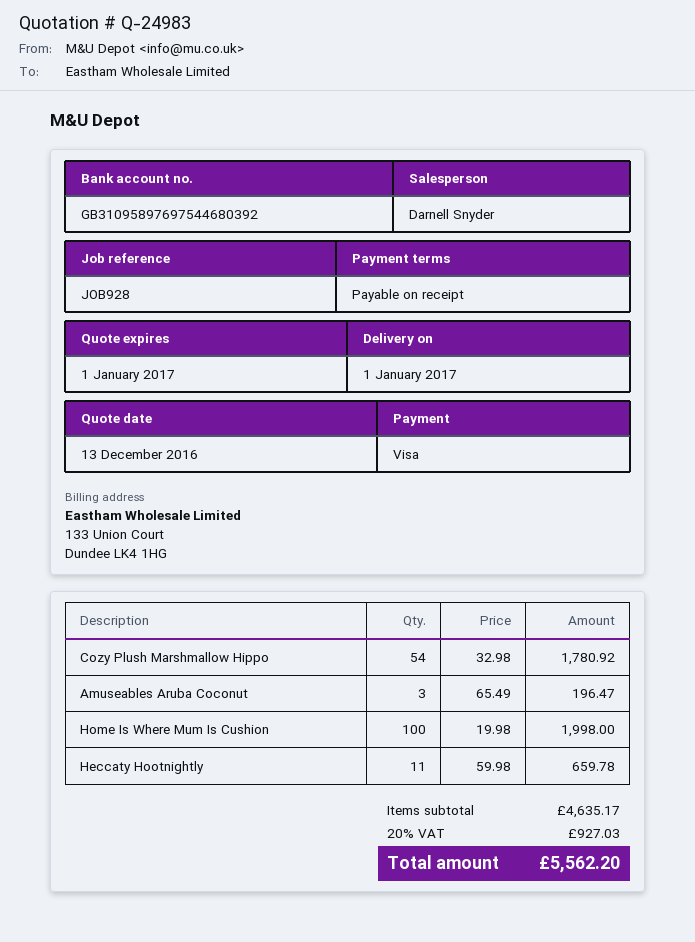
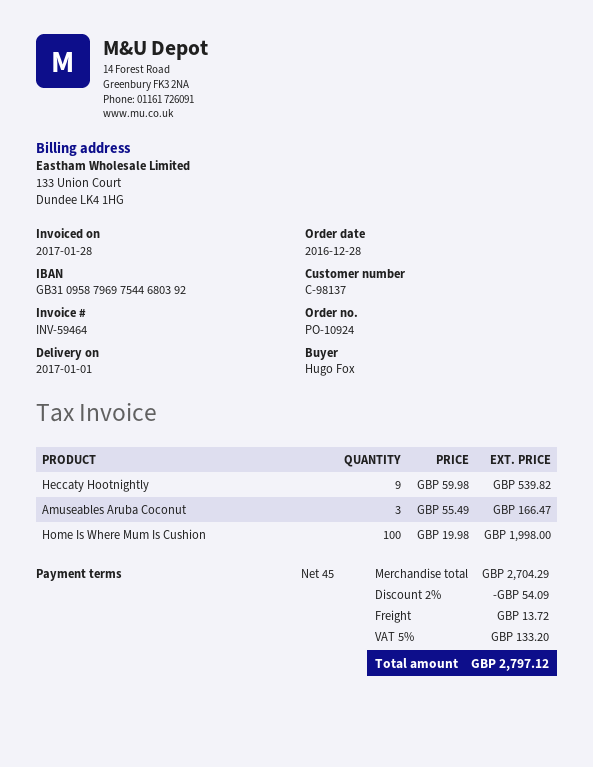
payment terms: on receipt -> 45 days
bank account: GB31095897697544680392 -> GB31095879697544680392
Cozy Plush Marshmallow Hippo: 54 x 32.98 = 1780.92 -> none
Amuseables Aruba Coconut: 3 x 65.49 = 196.47 -> 3 x 55.49 = 166.47
Heccaty Hootnightly: 11 x 59.98 = 659.78 -> 9 x 59.98 = 539.82
subtotal: 4635.17 -> 2704.29
discount: none -> 2% = 54.09
shipping: none -> 13.72
tax: 20% = 927.03 -> 5% = 133.20
total: 5562.20 -> 2797.12

